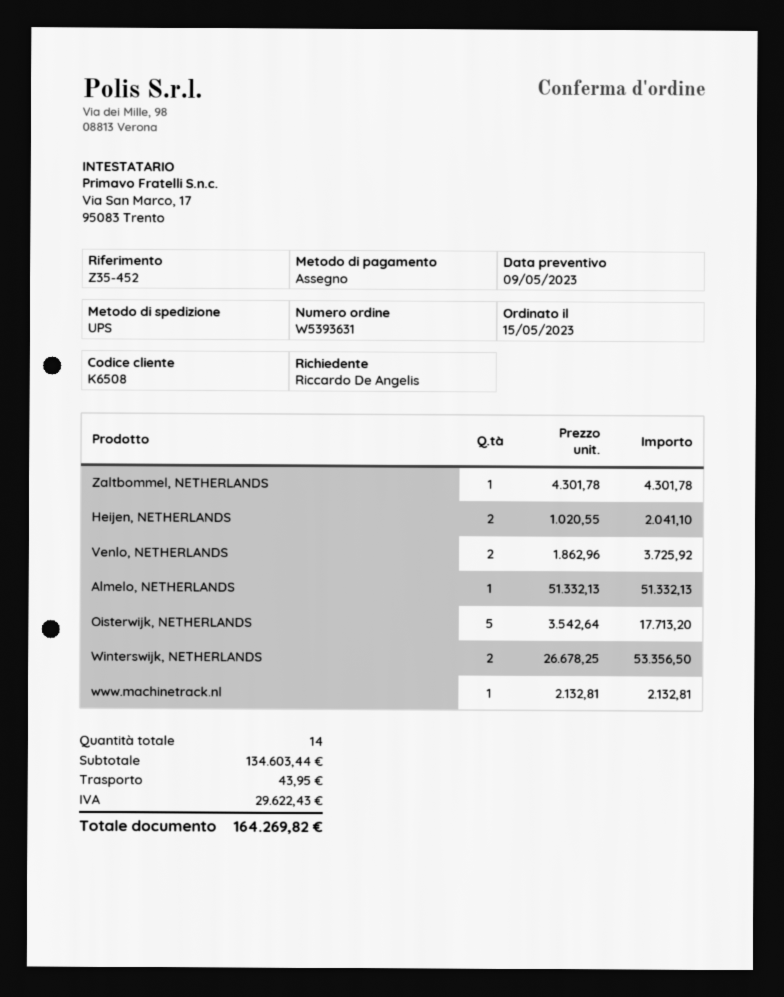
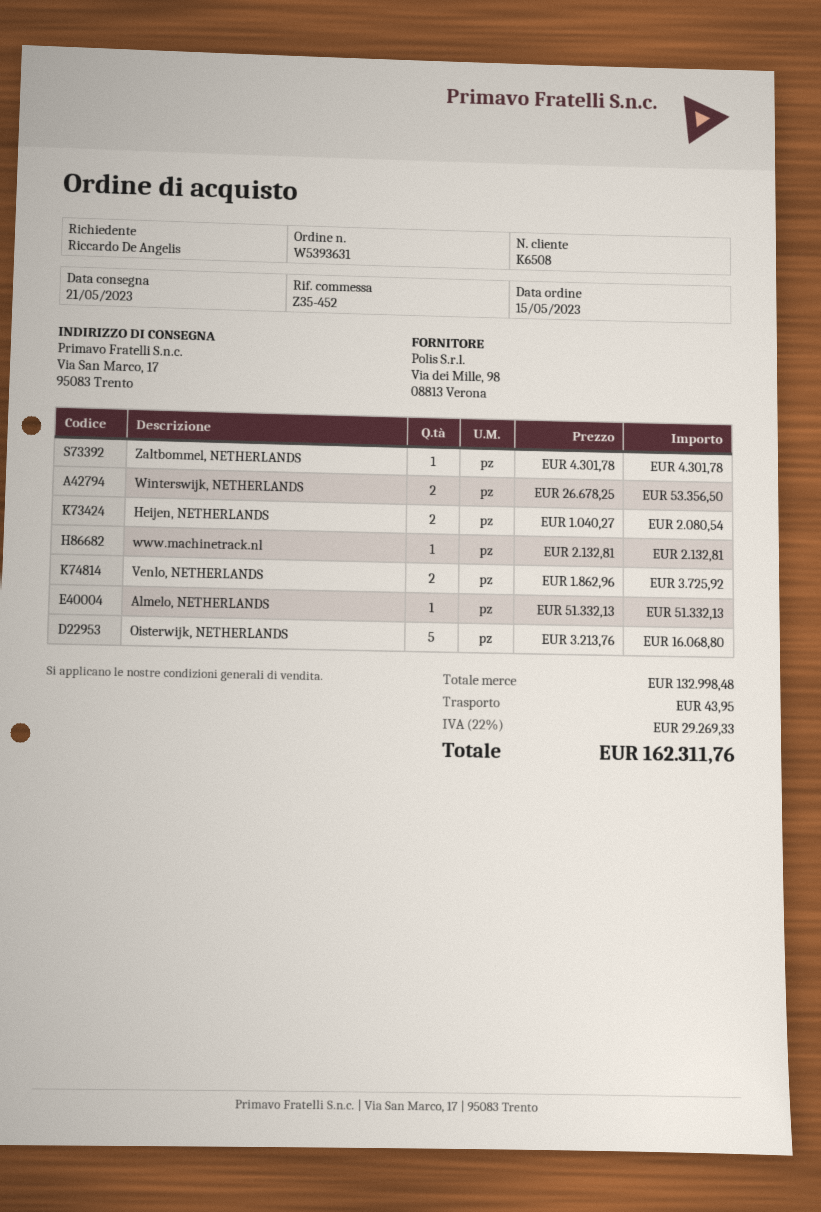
Heijen, NETHERLANDS: 2 x 1020.55 = 2041.10 -> 2 x 1040.27 = 2080.54
Oisterwijk, NETHERLANDS: 5 x 3542.64 = 17713.20 -> 5 x 3213.76 = 16068.80
subtotal: 134603.44 -> 132998.48
tax: 29622.43 -> 29269.33
total: 164269.82 -> 162311.76

